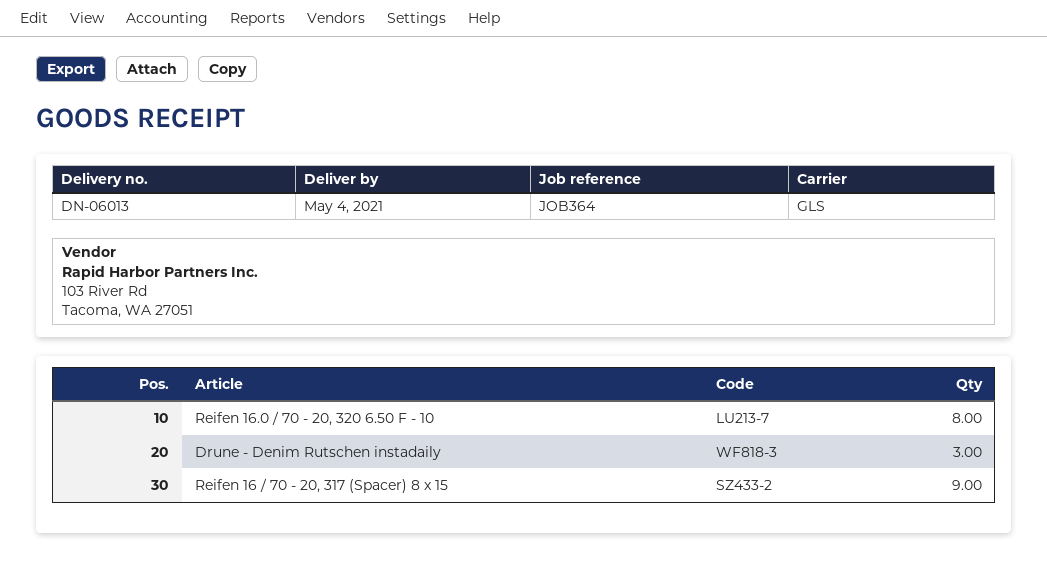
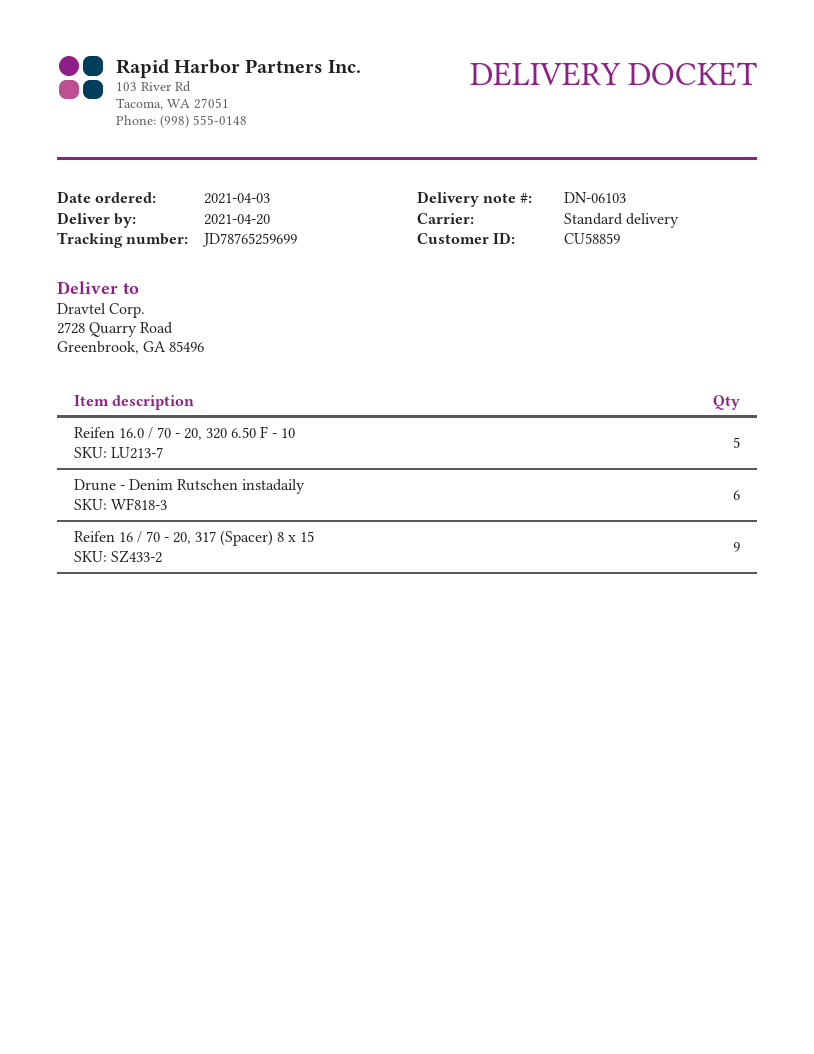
delivery note number: DN-06013 -> DN-06103
delivery date: 2021-05-04 -> 2021-04-20
shipping method: GLS -> standard
Reifen 16.0 / 70 - 20, 320 6.50 F - 10: 8 -> 5
Drune - Denim Rutschen instadaily: 3 -> 6

